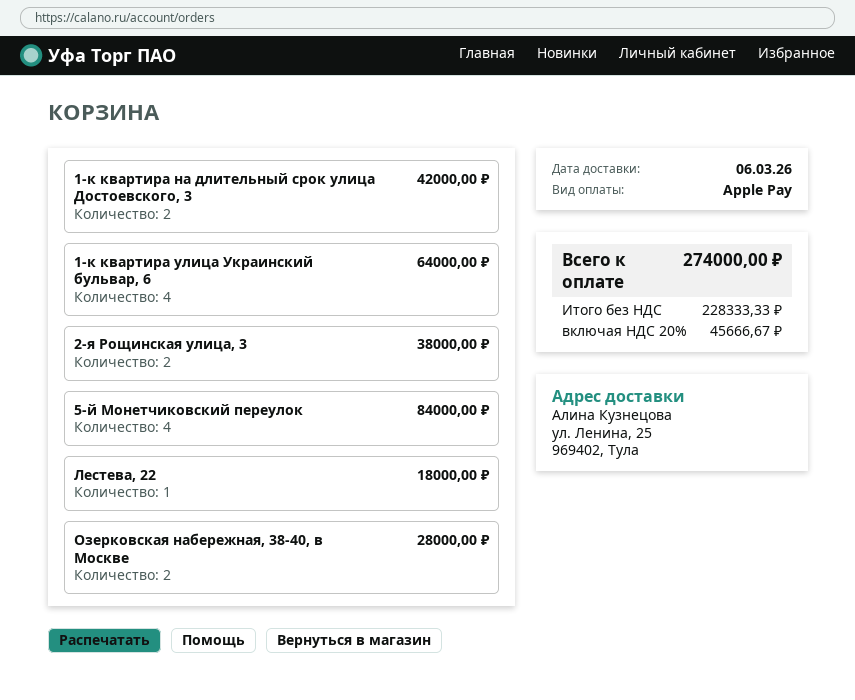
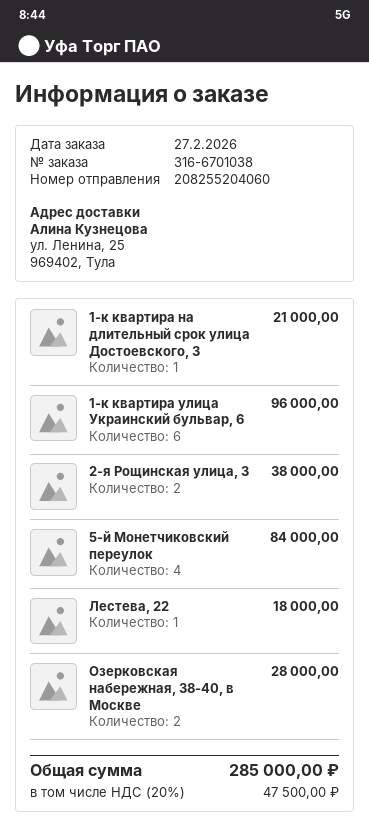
1-к квартира на длительный срок улица Достоевского, 3: 2 for 42000.00 -> 1 for 21000.00
1-к квартира улица Украинский бульвар, 6: 4 for 64000.00 -> 6 for 96000.00
tax: 20% = 45666.67 -> 20% = 47500.00
total: 274000.00 -> 285000.00

